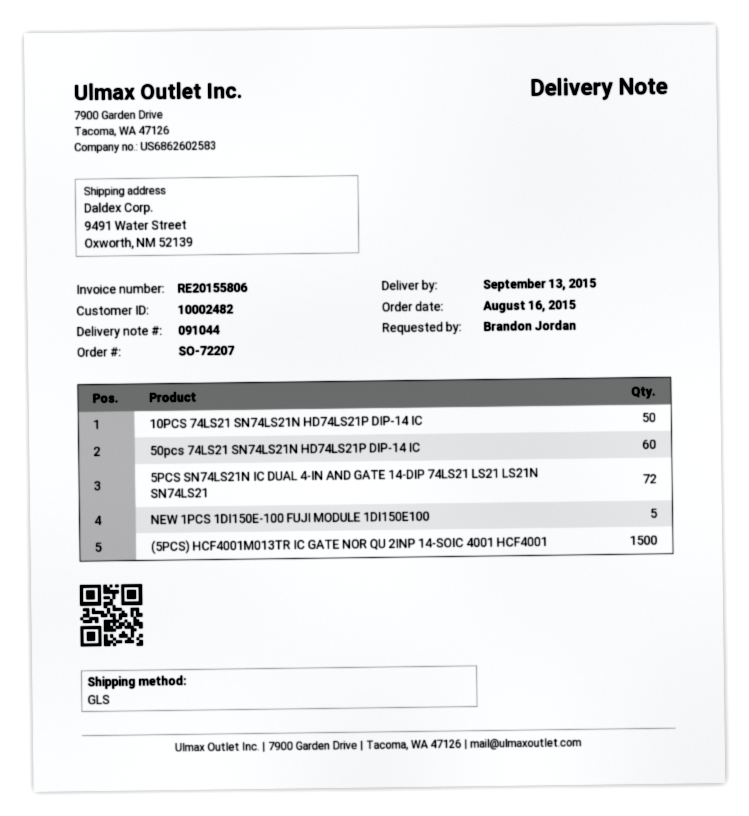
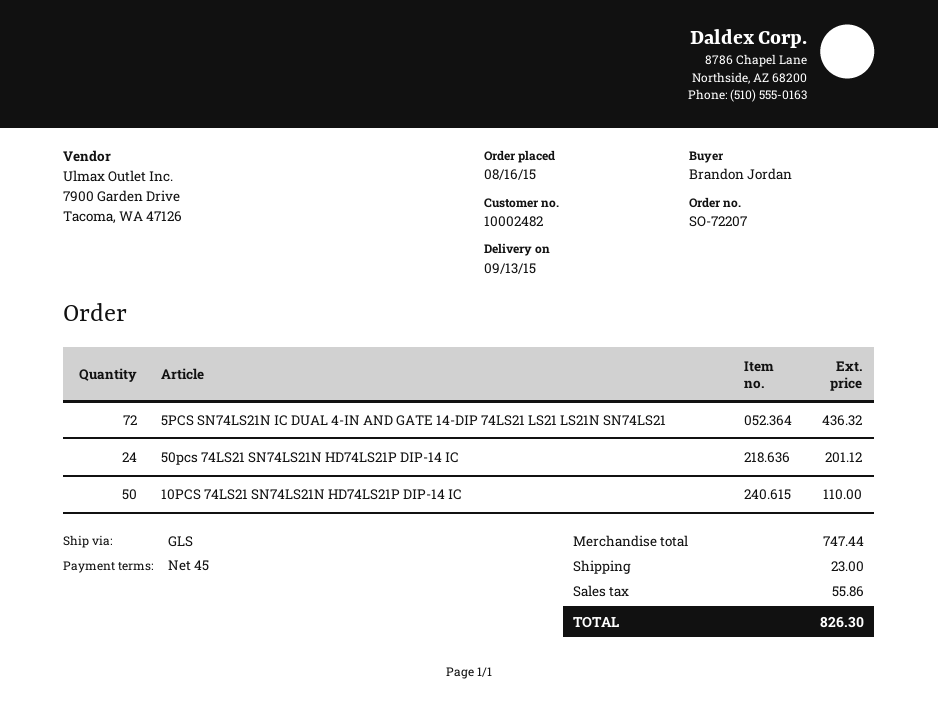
50pcs 74LS21 SN74LS21N HD74LS21P DIP-14 IC: 60 -> 24
NEW 1PCS 1DI150E-100 FUJI MODULE 1DI150E100: 5 -> none
(5PCS) HCF4001M013TR IC GATE NOR QU 2INP 14-SOIC 4001 HCF4001: 1500 -> none

